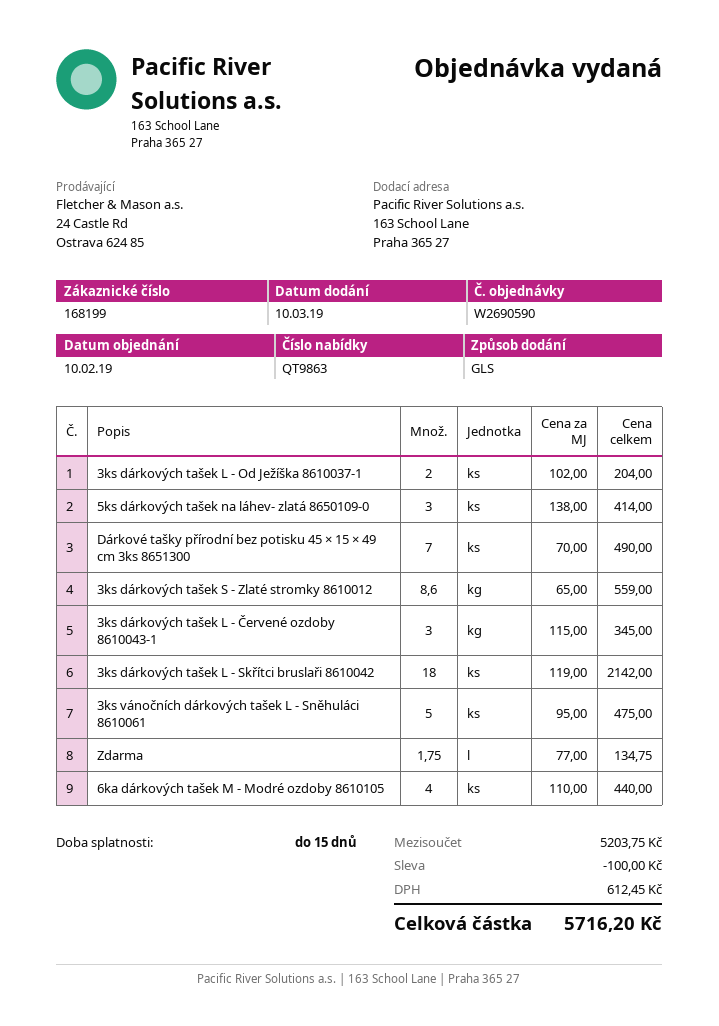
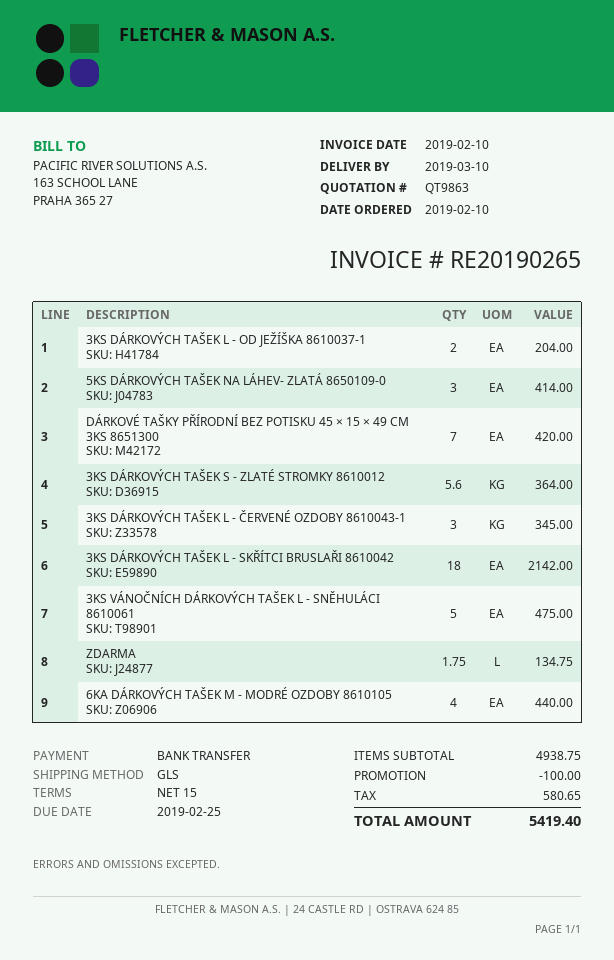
Dárkové tašky přírodní bez potisku 45 × 15 × 49 cm 3ks 8651300: 7 for 490.00 -> 7 for 420.00
3ks dárkových tašek S - Zlaté stromky 8610012: 8.6 for 559.00 -> 5.6 for 364.00
subtotal: 5203.75 -> 4938.75
tax: 612.45 -> 580.65
total: 5716.20 -> 5419.40

